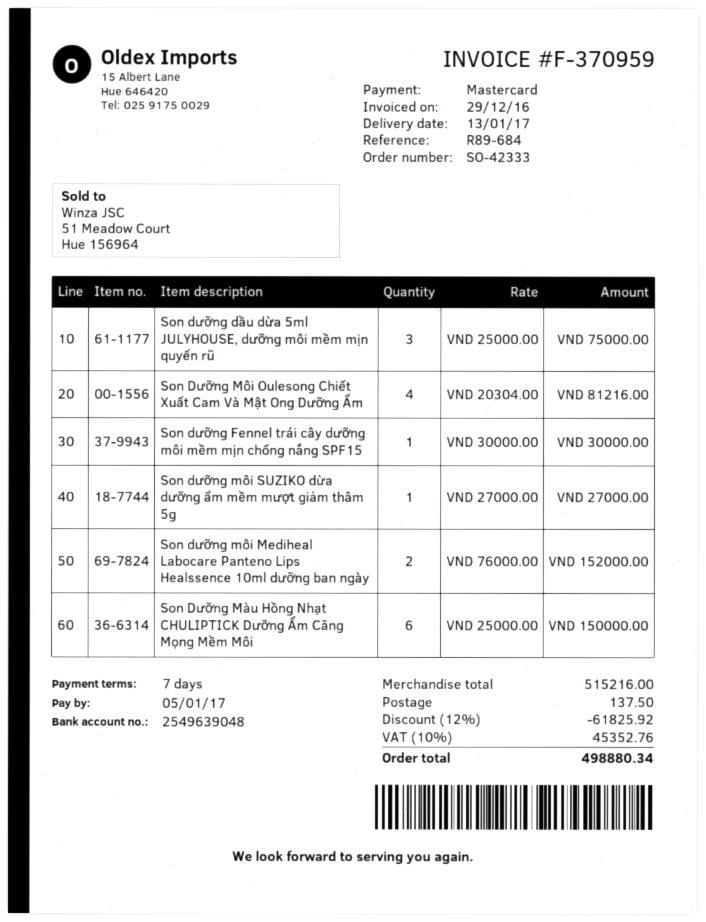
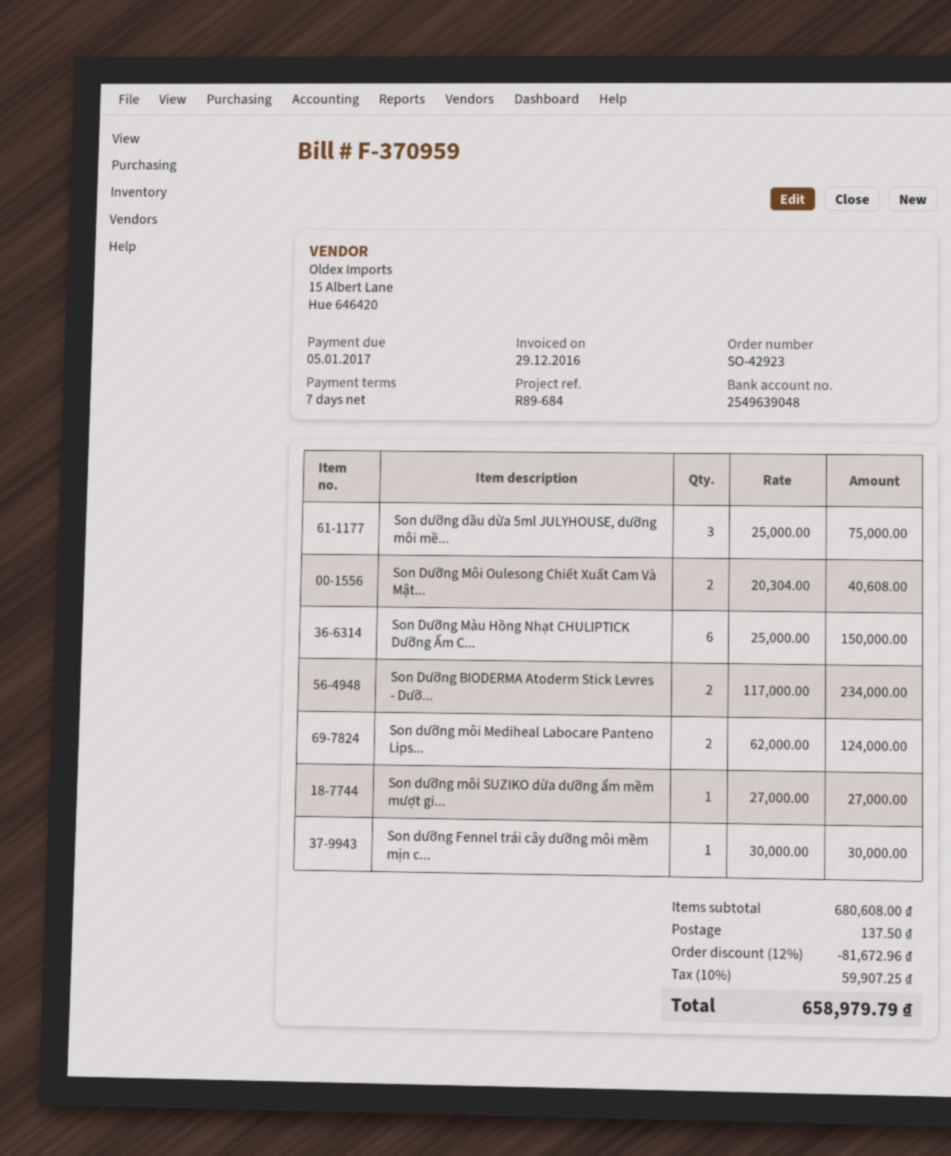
order number: SO-42333 -> SO-42923
Son Dưỡng Môi Oulesong Chiết Xuất Cam Và Mật Ong Dưỡng Ẩm: 4 x 20304.00 = 81216.00 -> 2 x 20304.00 = 40608.00
Son dưỡng môi Mediheal Labocare Panteno Lips Healssence 10ml dưỡng ban ngày: 2 x 76000.00 = 152000.00 -> 2 x 62000.00 = 124000.00
Son Dưỡng BIODERMA Atoderm Stick Levres - Dưỡ...: none -> 2 x 117000.00 = 234000.00
subtotal: 515216.00 -> 680608.00
discount: 12% = 61825.92 -> 12% = 81672.96
tax: 10% = 45352.76 -> 10% = 59907.25
total: 498880.34 -> 658979.79

